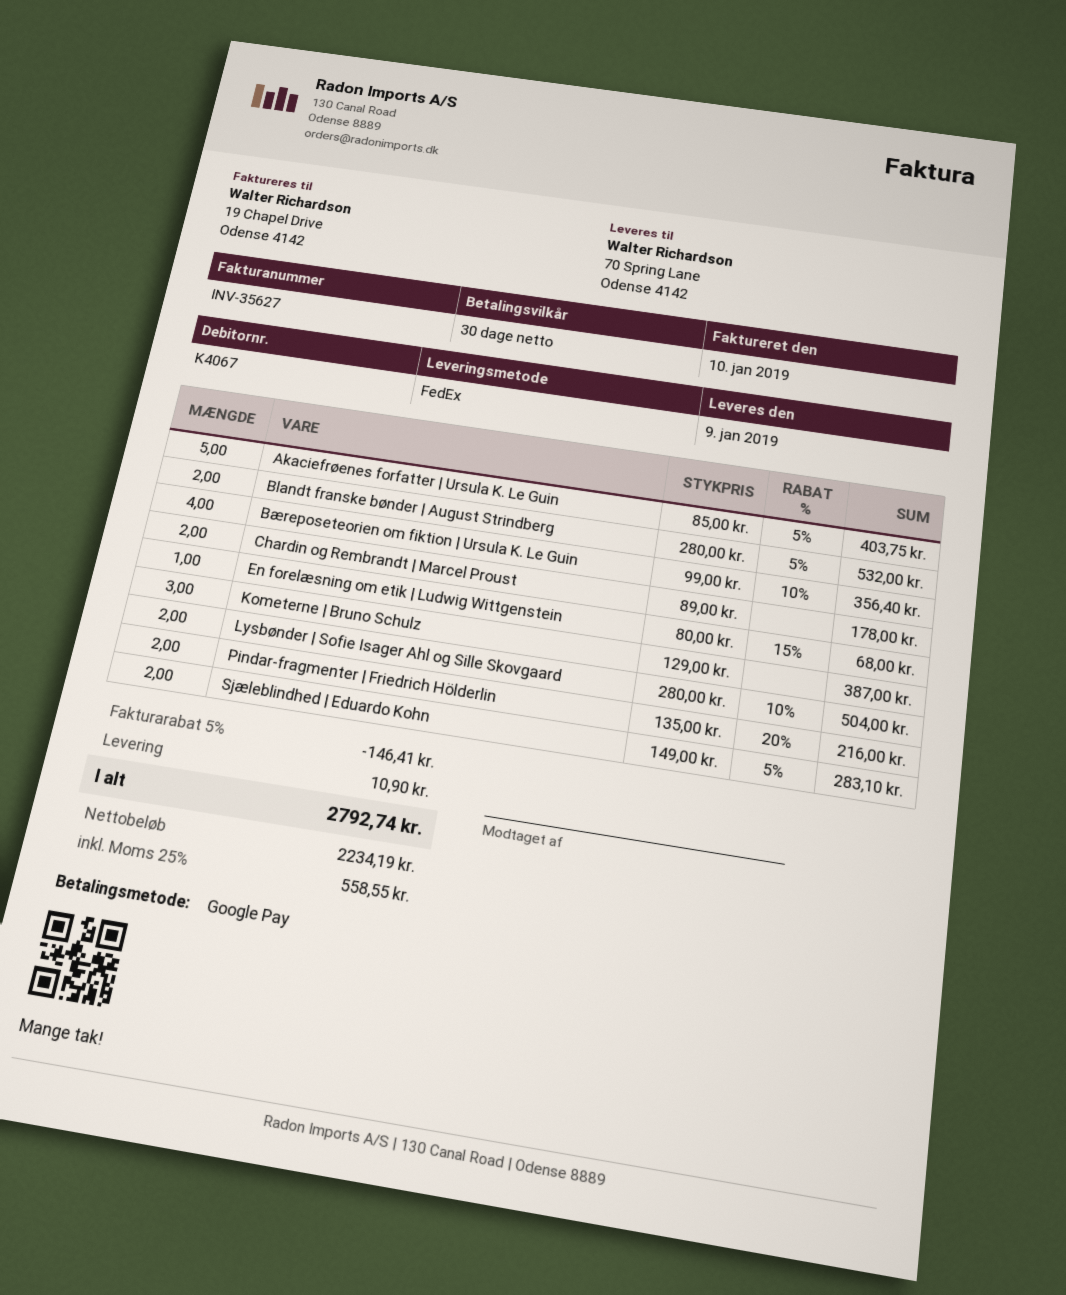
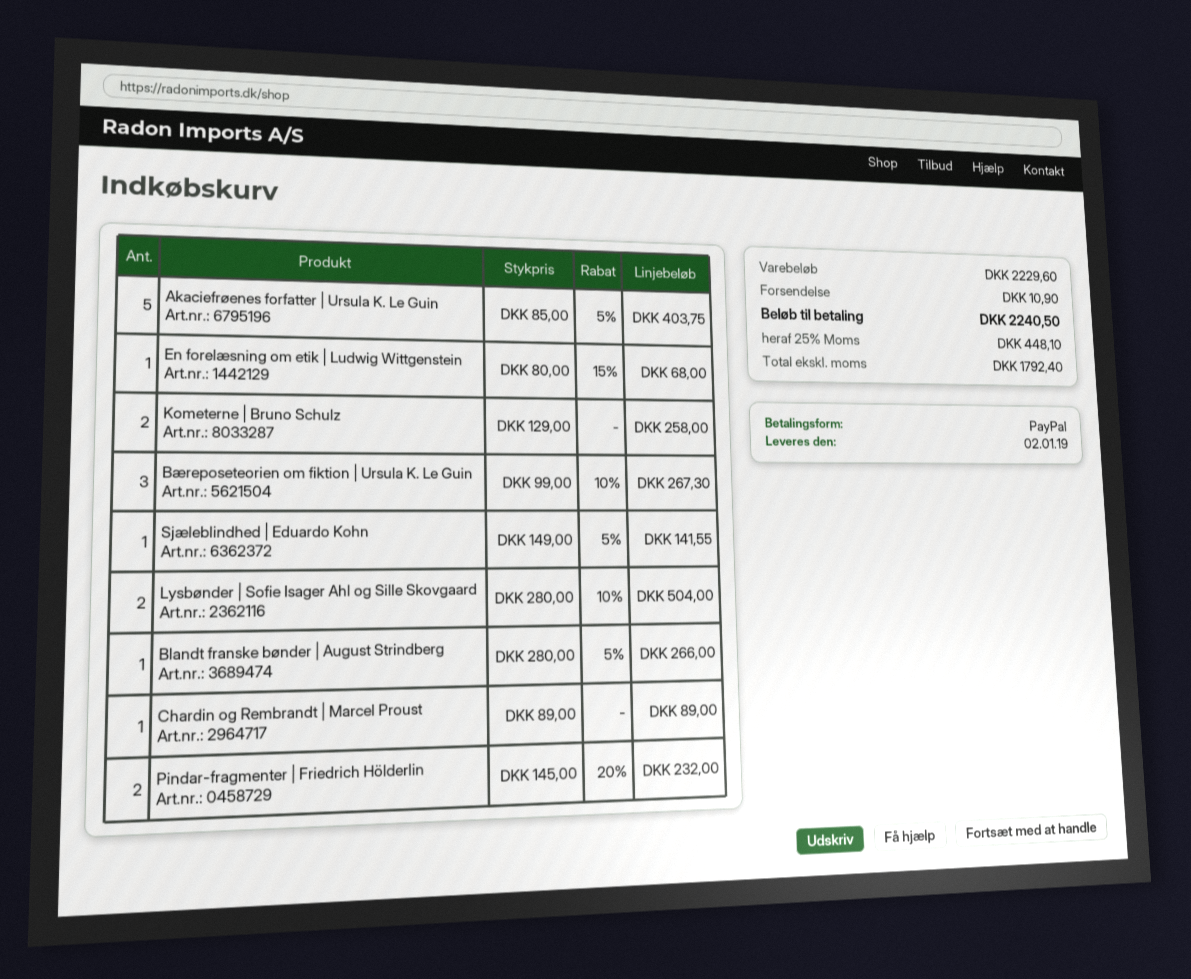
delivery date: 2019-01-09 -> 2019-01-02
payment method: Google Pay -> PayPal
Blandt franske bønder | August Strindberg: 2 x 280.00 - 5% = 532.00 -> 1 x 280.00 - 5% = 266.00
Bæreposeteorien om fiktion | Ursula K. Le Guin: 4 x 99.00 - 10% = 356.40 -> 3 x 99.00 - 10% = 267.30
Chardin og Rembrandt | Marcel Proust: 2 x 89.00 = 178.00 -> 1 x 89.00 = 89.00
Kometerne | Bruno Schulz: 3 x 129.00 = 387.00 -> 2 x 129.00 = 258.00
Pindar-fragmenter | Friedrich Hölderlin: 2 x 135.00 - 20% = 216.00 -> 2 x 145.00 - 20% = 232.00
Sjæleblindhed | Eduardo Kohn: 2 x 149.00 - 5% = 283.10 -> 1 x 149.00 - 5% = 141.55
discount: 5% = 146.41 -> none
net: 2234.19 -> 1792.40
tax: 25% = 558.55 -> 25% = 448.10
total: 2792.74 -> 2240.50

